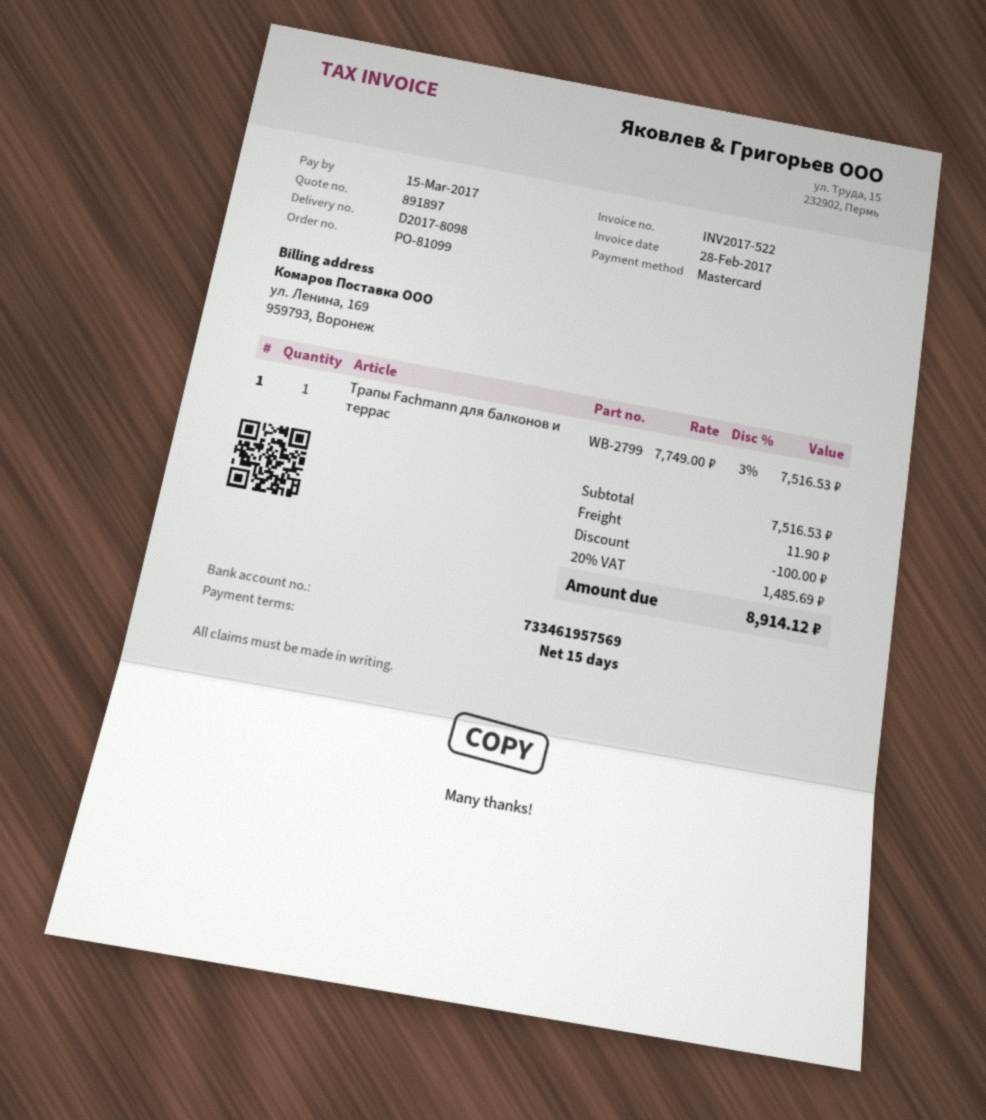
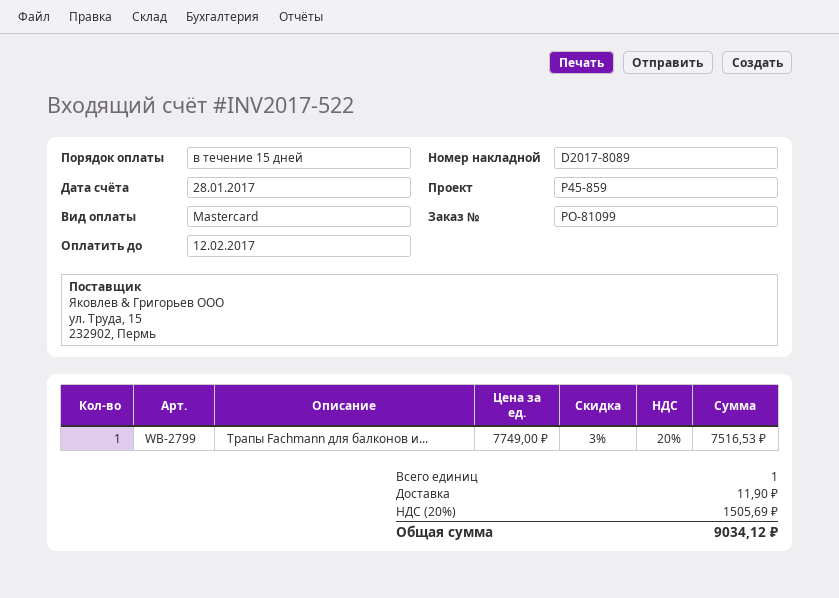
delivery note number: D2017-8098 -> D2017-8089
invoice date: 2017-02-28 -> 2017-01-28
due date: 2017-03-15 -> 2017-02-12
discount: 100.00 -> none
tax: 20% = 1485.69 -> 20% = 1505.69
total: 8914.12 -> 9034.12

